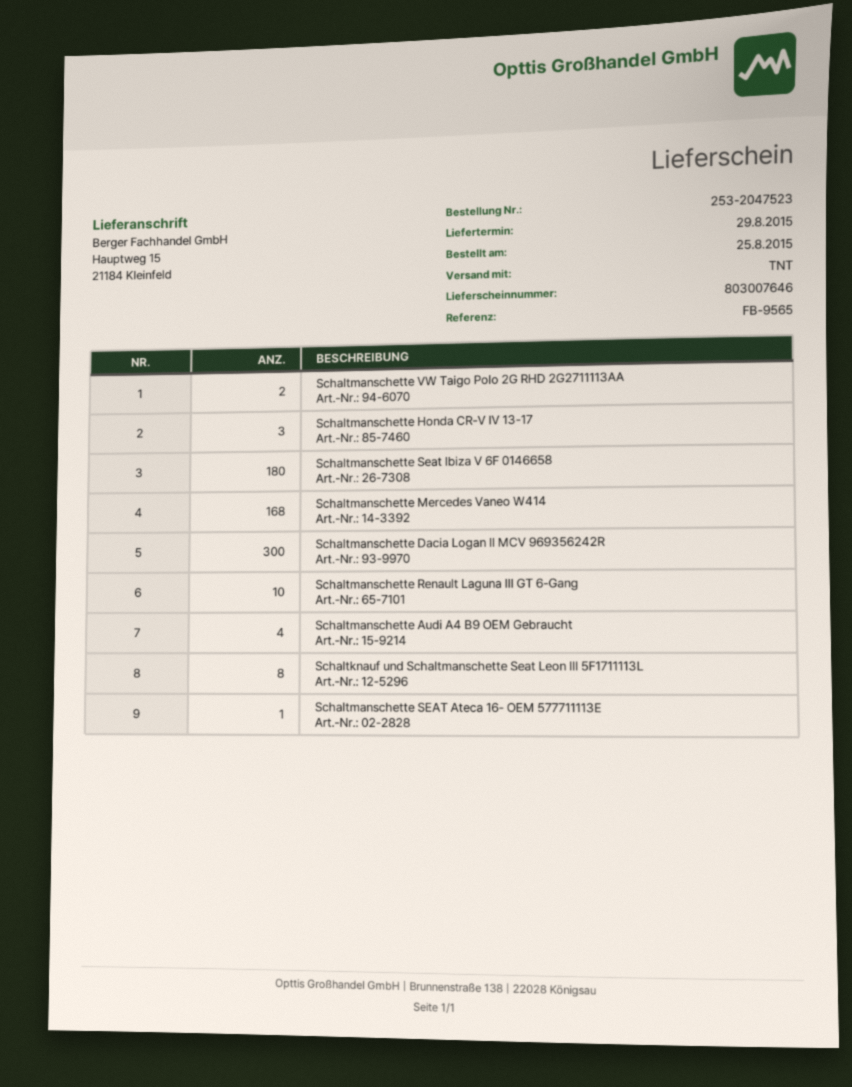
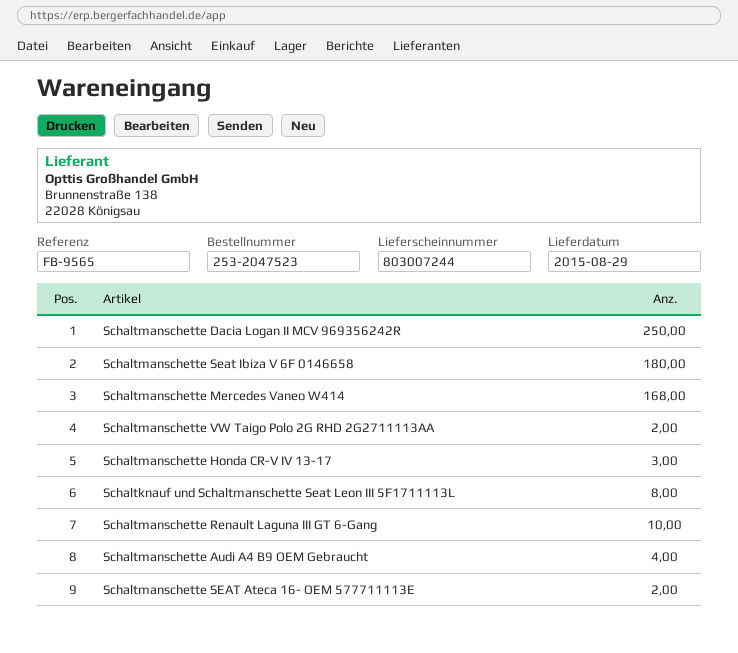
delivery note number: 803007646 -> 803007244
Schaltmanschette Dacia Logan II MCV 969356242R: 300 -> 250
Schaltmanschette SEAT Ateca 16- OEM 577711113E: 1 -> 2

